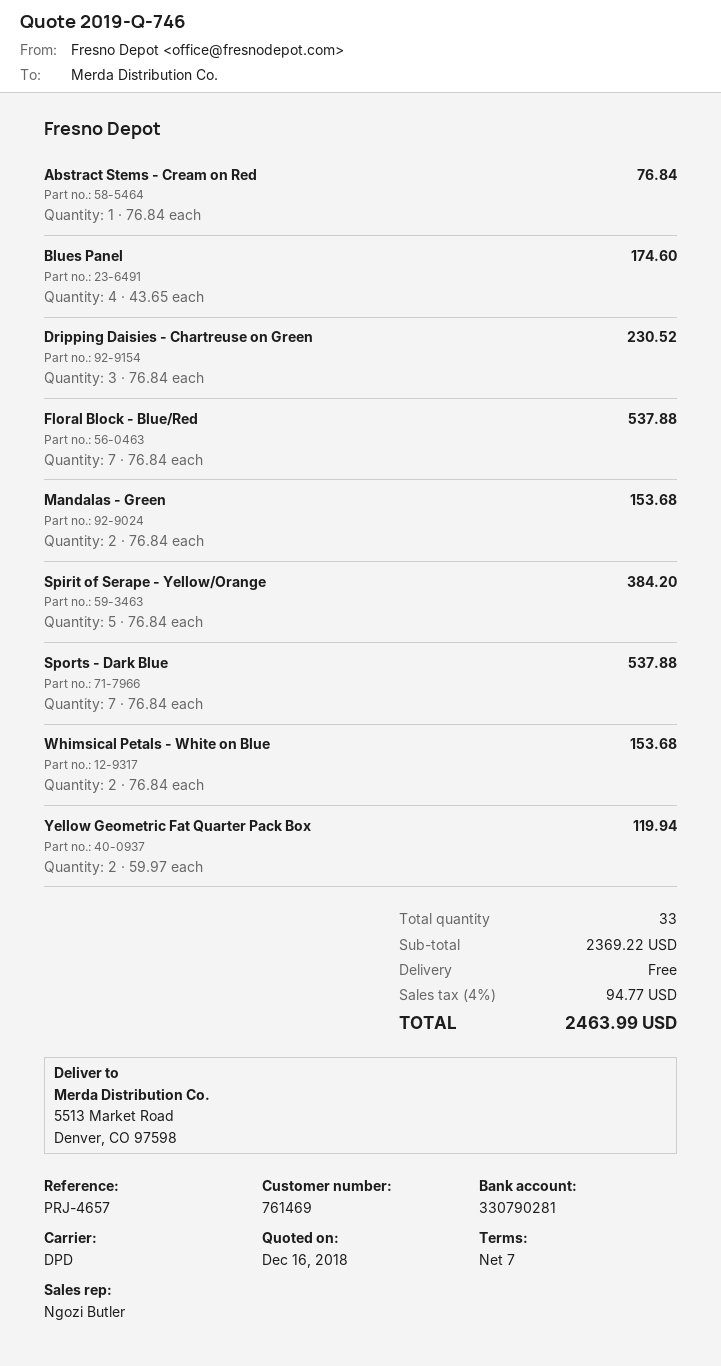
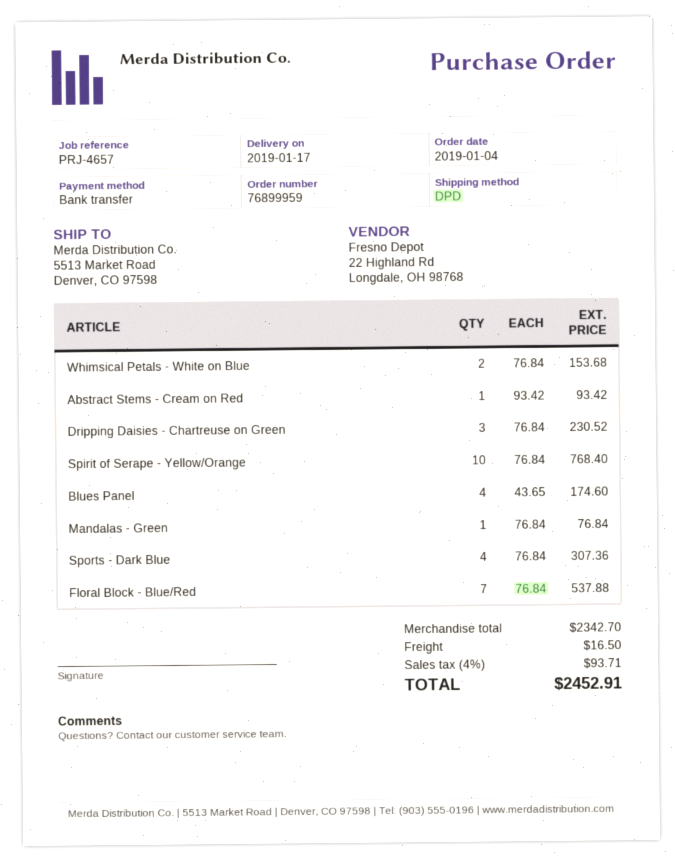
Abstract Stems - Cream on Red: 1 x 76.84 = 76.84 -> 1 x 93.42 = 93.42
Mandalas - Green: 2 x 76.84 = 153.68 -> 1 x 76.84 = 76.84
Spirit of Serape - Yellow/Orange: 5 x 76.84 = 384.20 -> 10 x 76.84 = 768.40
Sports - Dark Blue: 7 x 76.84 = 537.88 -> 4 x 76.84 = 307.36
Yellow Geometric Fat Quarter Pack Box: 2 x 59.97 = 119.94 -> none
subtotal: 2369.22 -> 2342.70
shipping: 0.00 -> 16.50
tax: 4% = 94.77 -> 4% = 93.71
total: 2463.99 -> 2452.91

